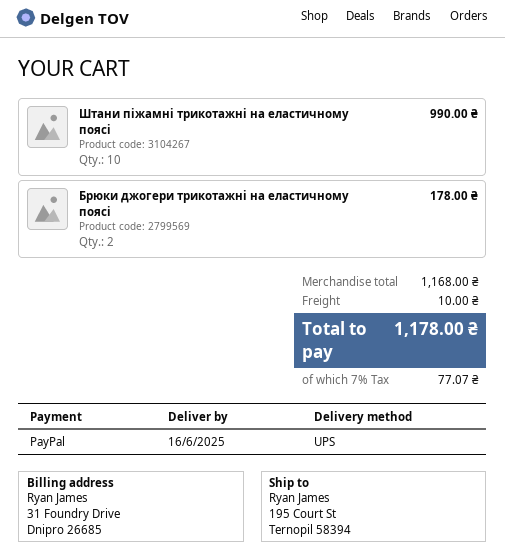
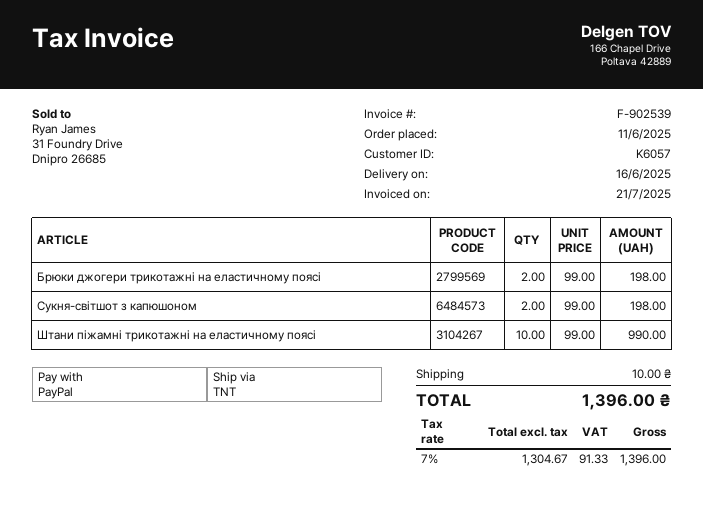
shipping method: UPS -> TNT
Брюки джогери трикотажні на еластичному поясі: 2 for 178.00 -> 2 for 198.00
Сукня-світшот з капюшоном: none -> 2 for 198.00
tax: 7% = 77.07 -> 7% = 91.33
total: 1178.00 -> 1396.00

